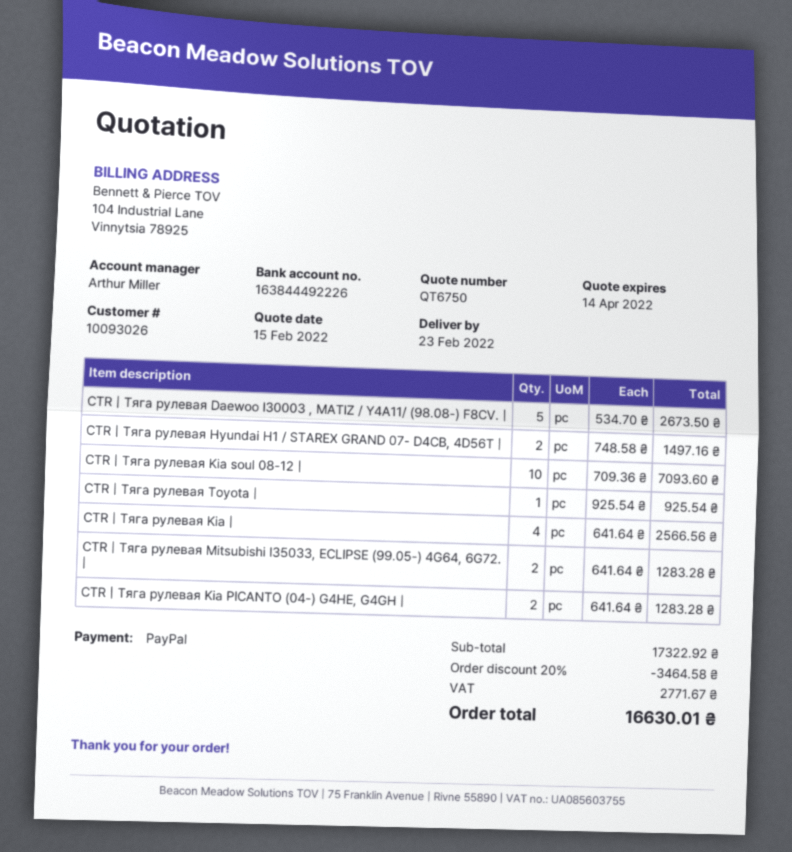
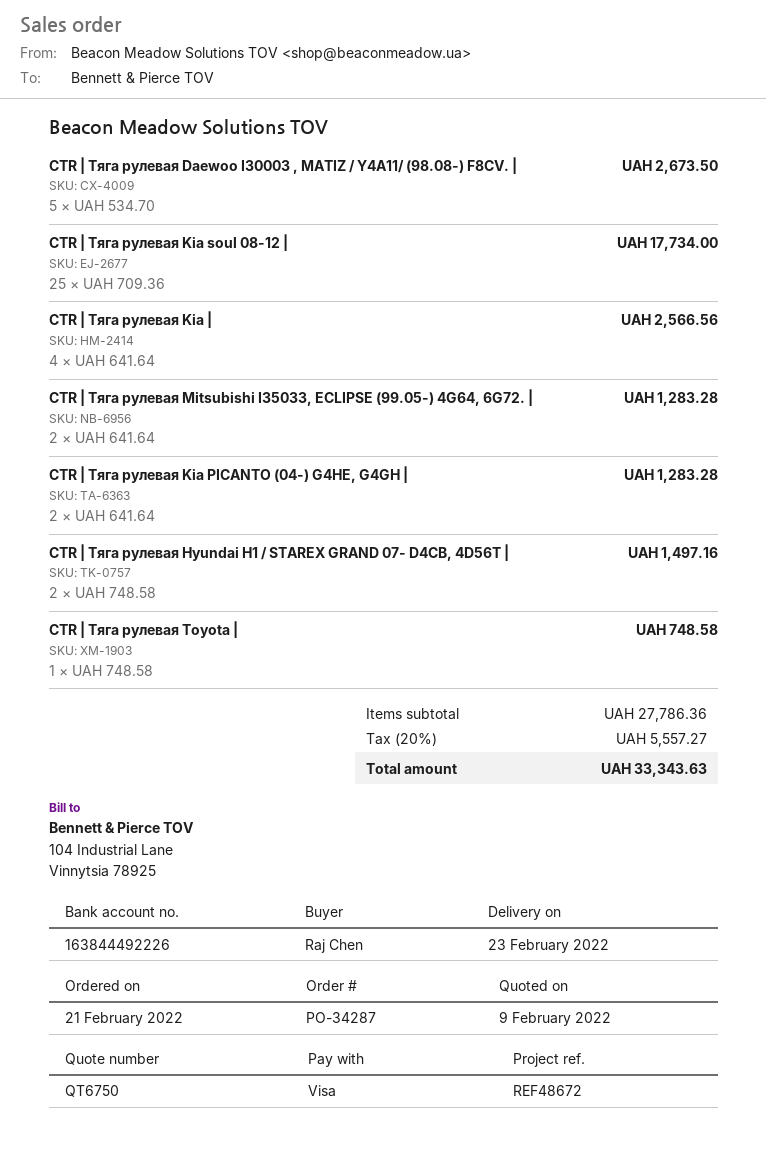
quote date: 2022-02-15 -> 2022-02-09
payment method: PayPal -> Visa
CTR | Тяга рулевая Kia soul 08-12 |: 10 x 709.36 = 7093.60 -> 25 x 709.36 = 17734.00
CTR | Тяга рулевая Toyota |: 1 x 925.54 = 925.54 -> 1 x 748.58 = 748.58
subtotal: 17322.92 -> 27786.36
discount: 20% = 3464.58 -> none
tax: 2771.67 -> 5557.27
total: 16630.01 -> 33343.63

